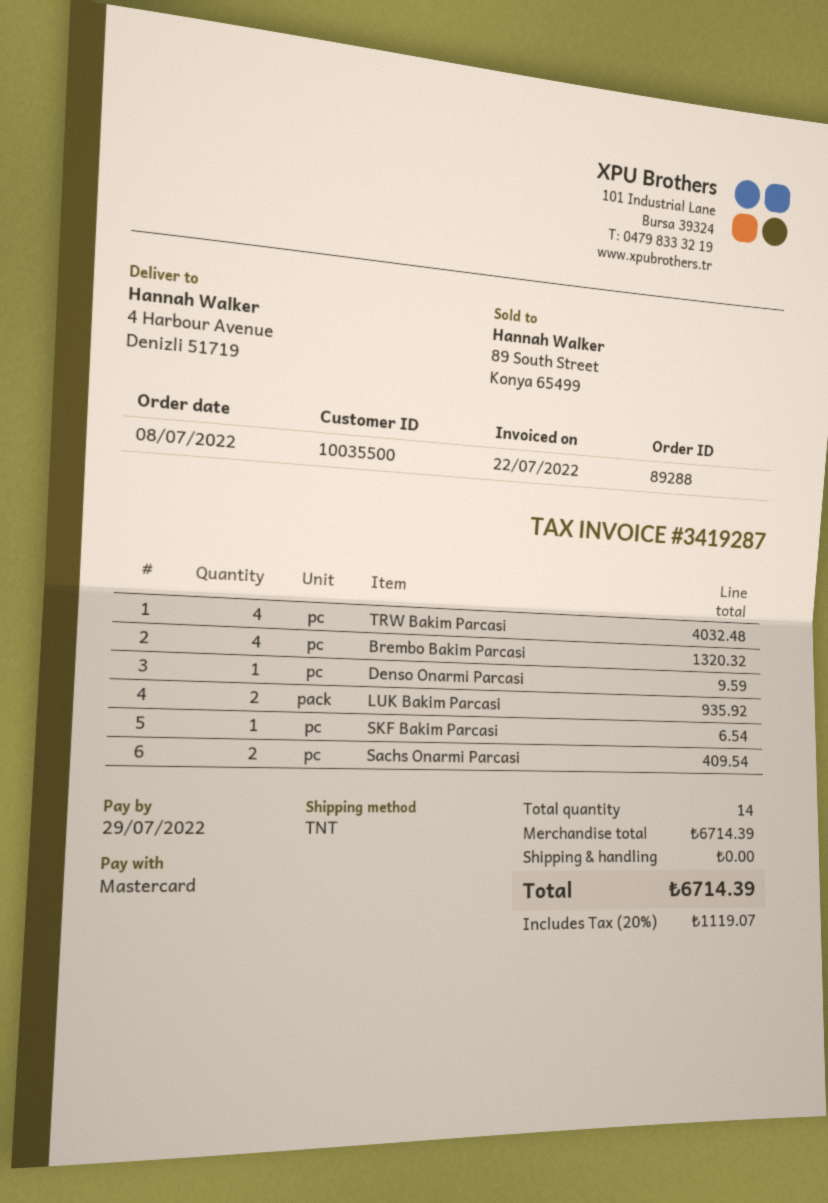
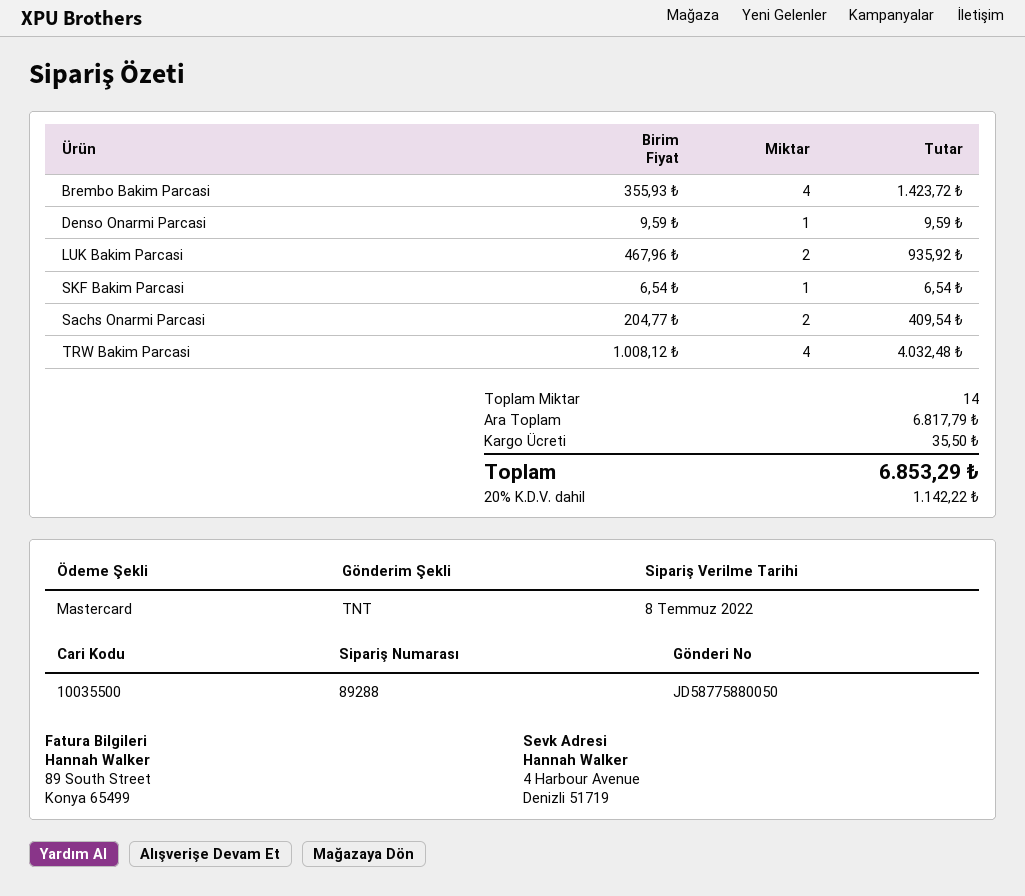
Brembo Bakim Parcasi: 4 for 1320.32 -> 4 for 1423.72
subtotal: 6714.39 -> 6817.79
shipping: 0.00 -> 35.50
tax: 20% = 1119.07 -> 20% = 1142.22
total: 6714.39 -> 6853.29

